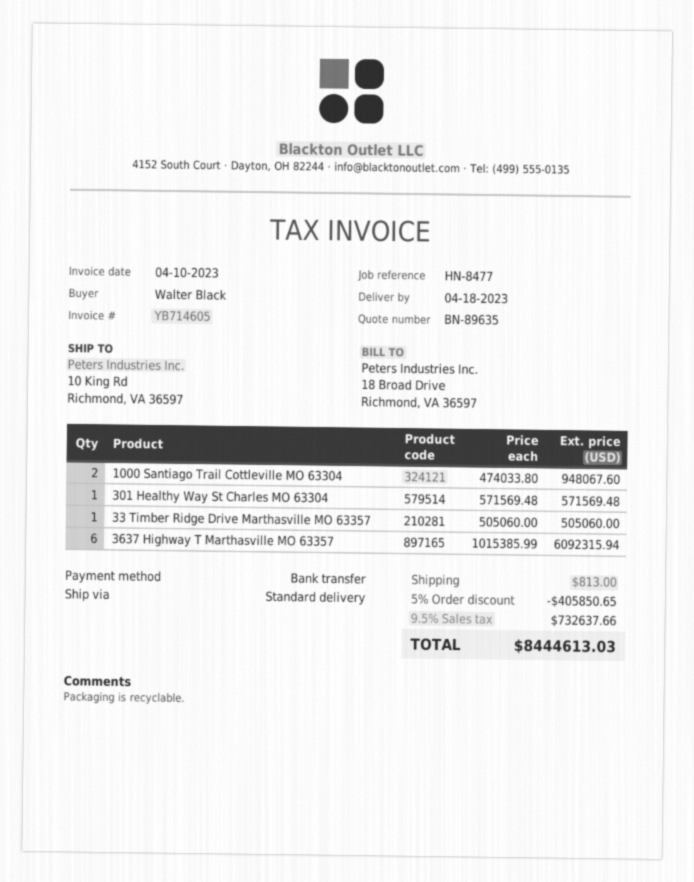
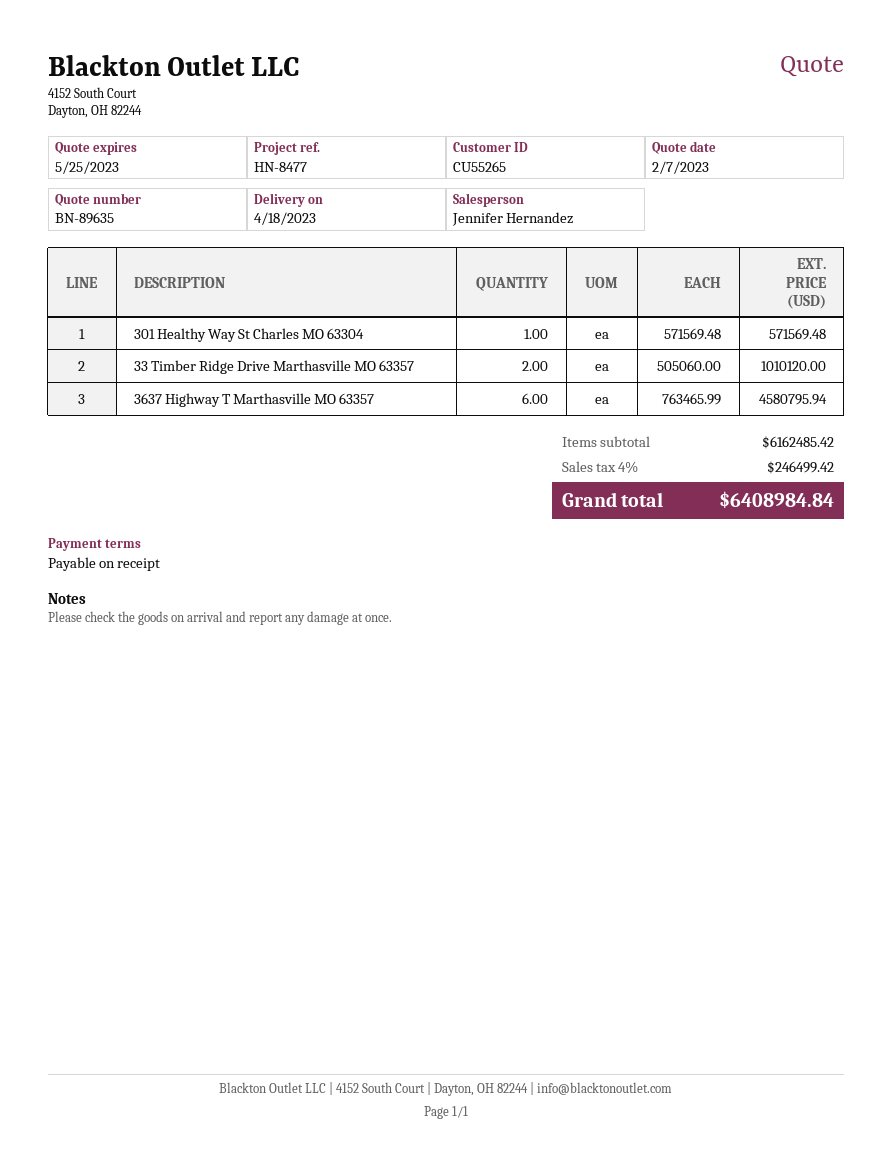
1000 Santiago Trail Cottleville MO 63304: 2 x 474033.80 = 948067.60 -> none
33 Timber Ridge Drive Marthasville MO 63357: 1 x 505060.00 = 505060.00 -> 2 x 505060.00 = 1010120.00
3637 Highway T Marthasville MO 63357: 6 x 1015385.99 = 6092315.94 -> 6 x 763465.99 = 4580795.94
discount: 5% = 405850.65 -> none
shipping: 813.00 -> none
tax: 9.5% = 732637.66 -> 4% = 246499.42
total: 8444613.03 -> 6408984.84

